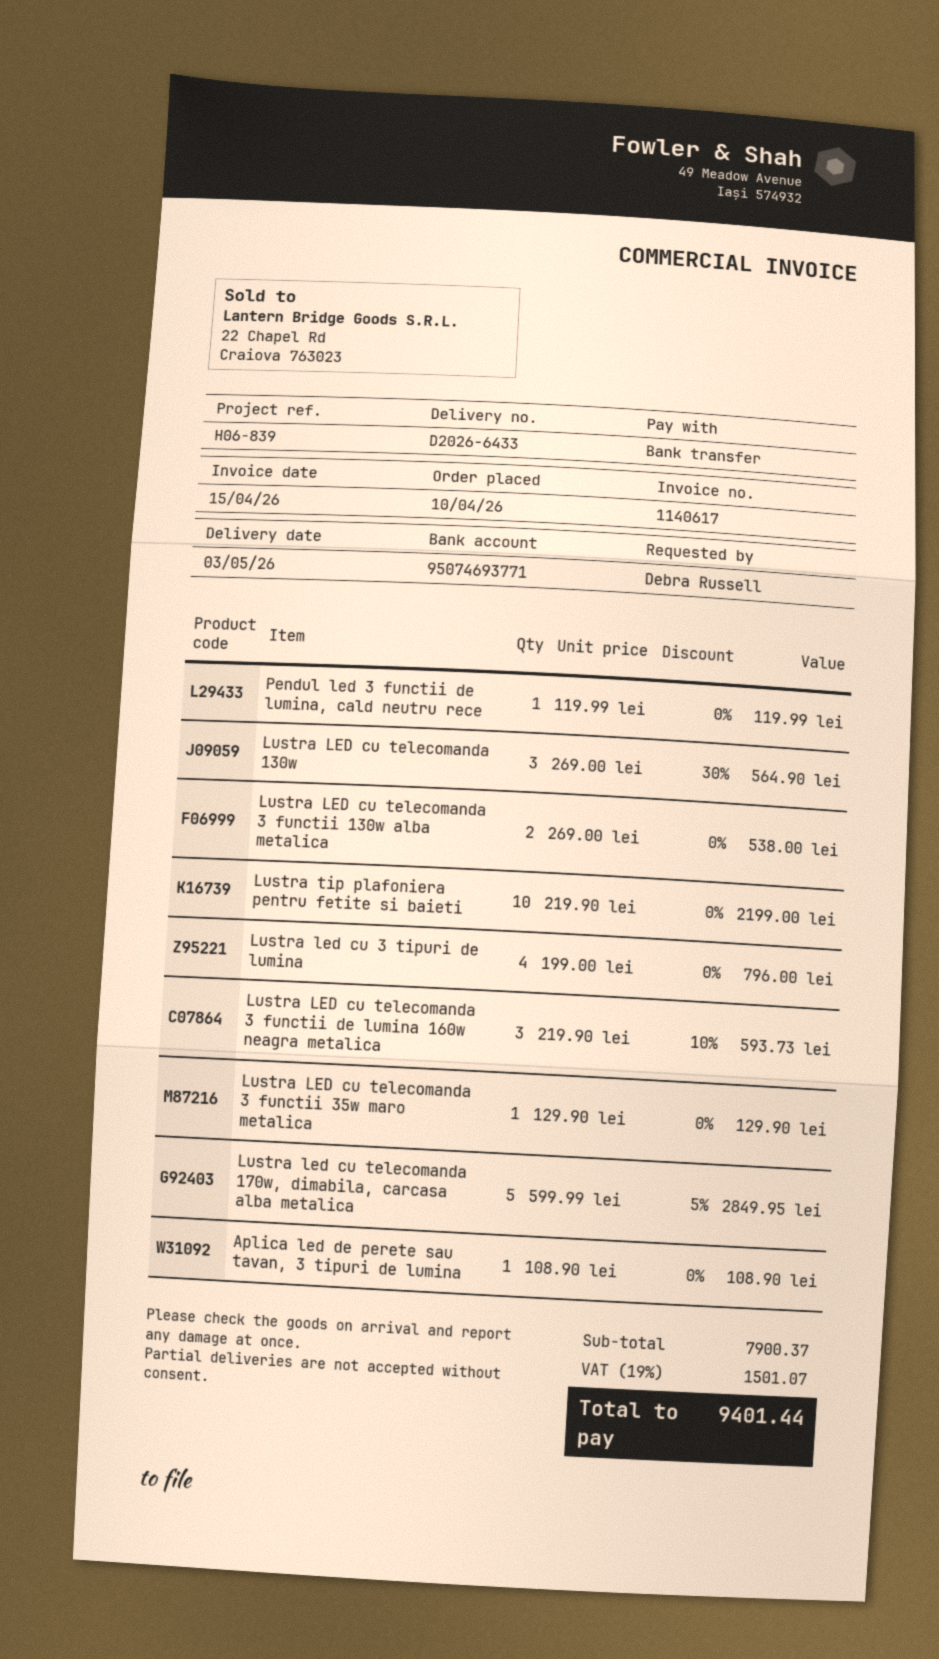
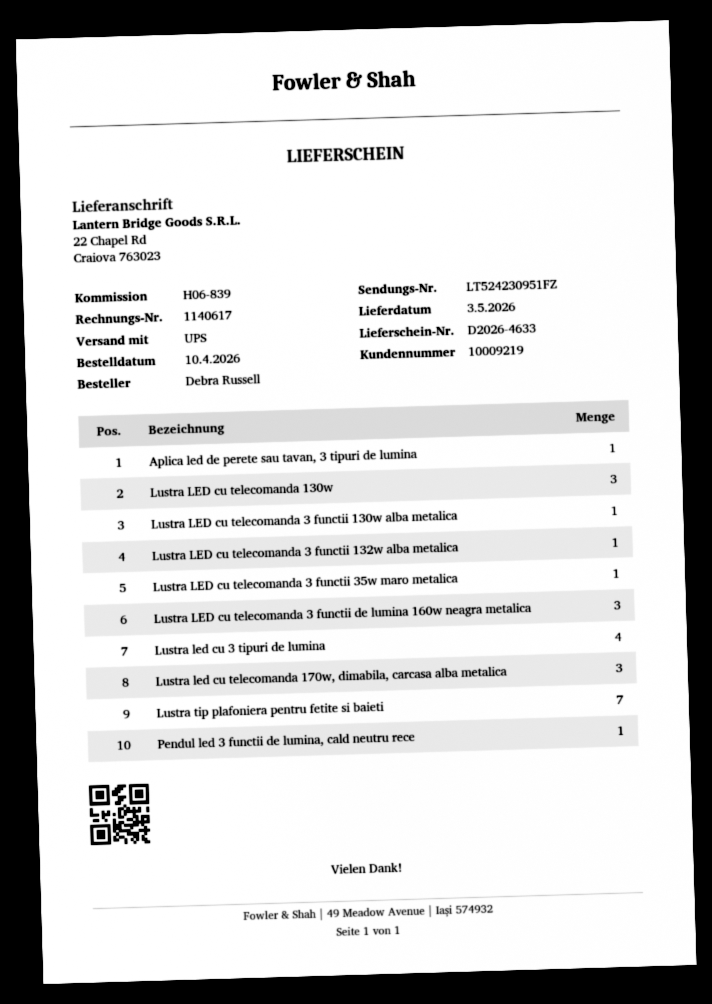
delivery note number: D2026-6433 -> D2026-4633
Lustra LED cu telecomanda 3 functii 130w alba metalica: 2 -> 1
Lustra tip plafoniera pentru fetite si baieti: 10 -> 7
Lustra led cu telecomanda 170w, dimabila, carcasa alba metalica: 5 -> 3
Lustra LED cu telecomanda 3 functii 132w alba metalica: none -> 1

